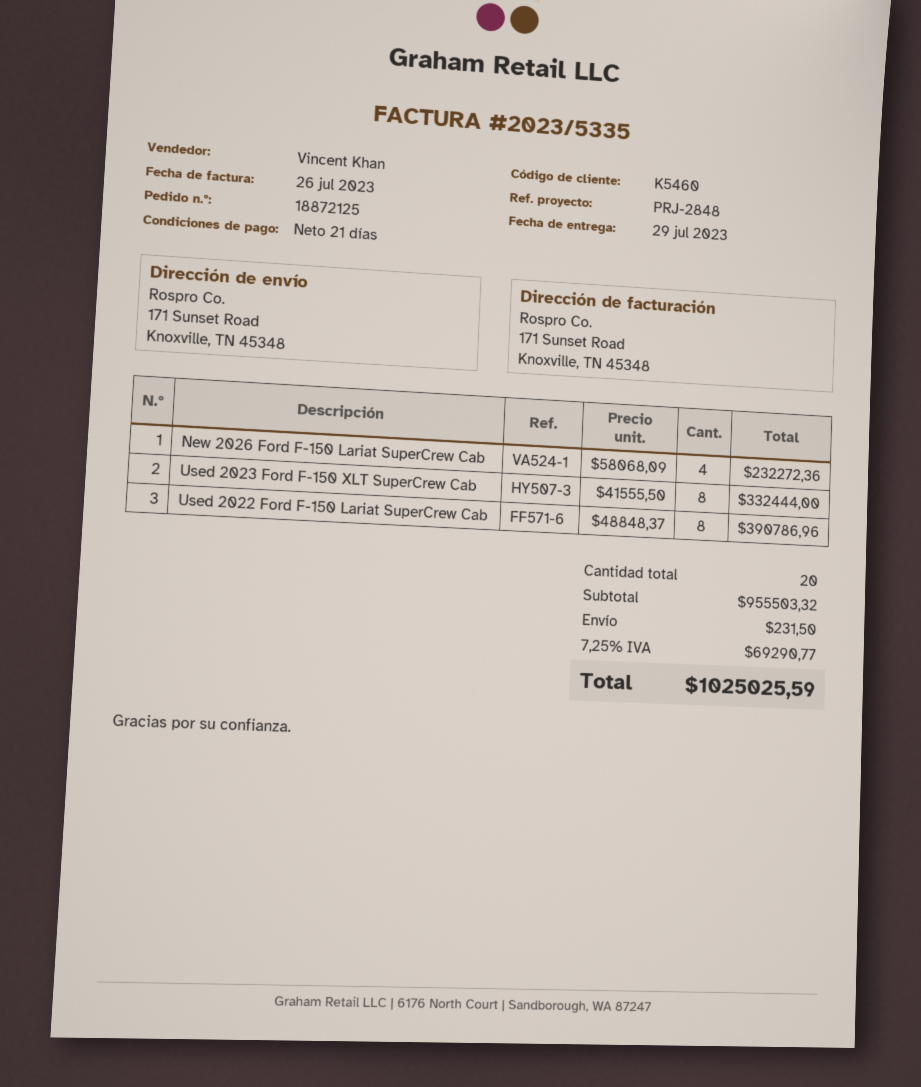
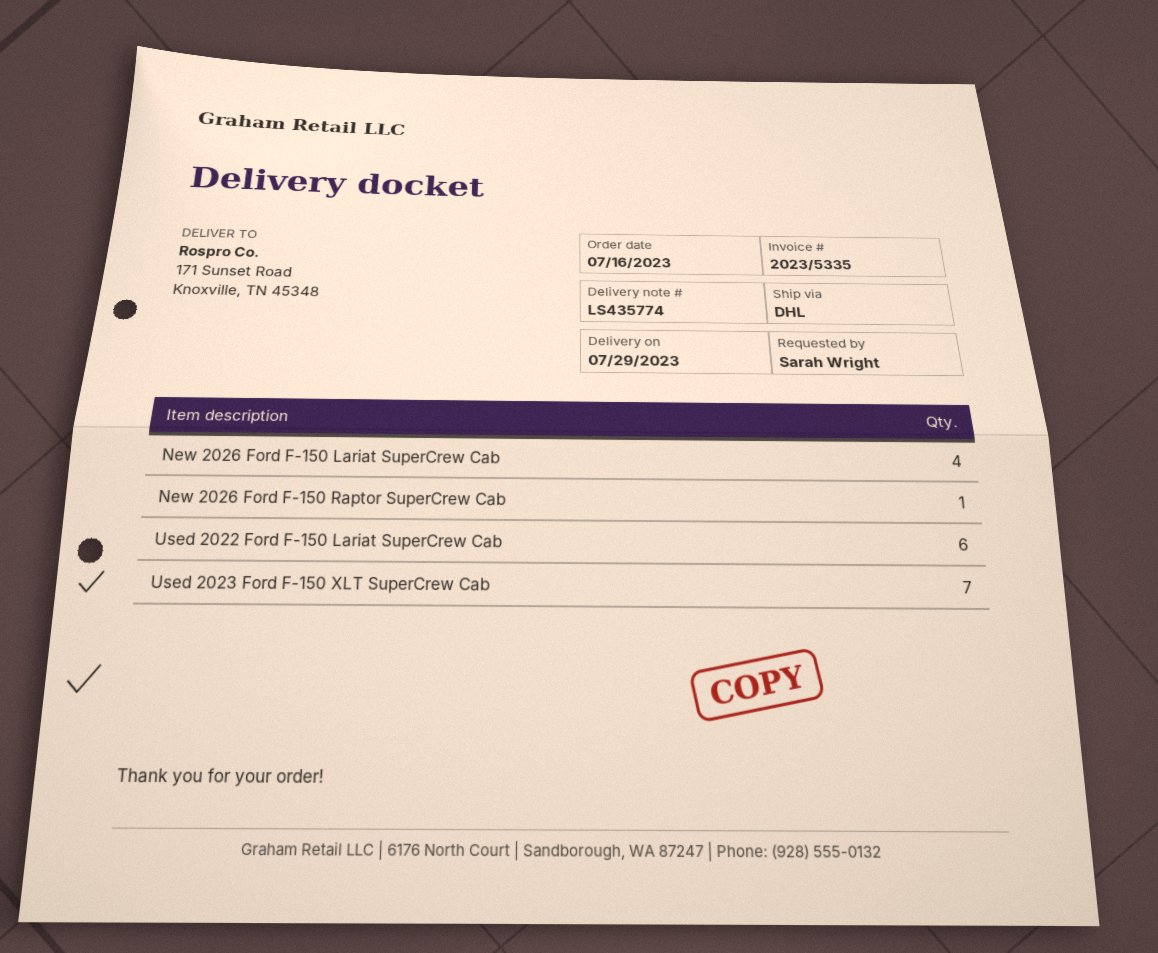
Used 2023 Ford F-150 XLT SuperCrew Cab: 8 -> 7
Used 2022 Ford F-150 Lariat SuperCrew Cab: 8 -> 6
New 2026 Ford F-150 Raptor SuperCrew Cab: none -> 1

